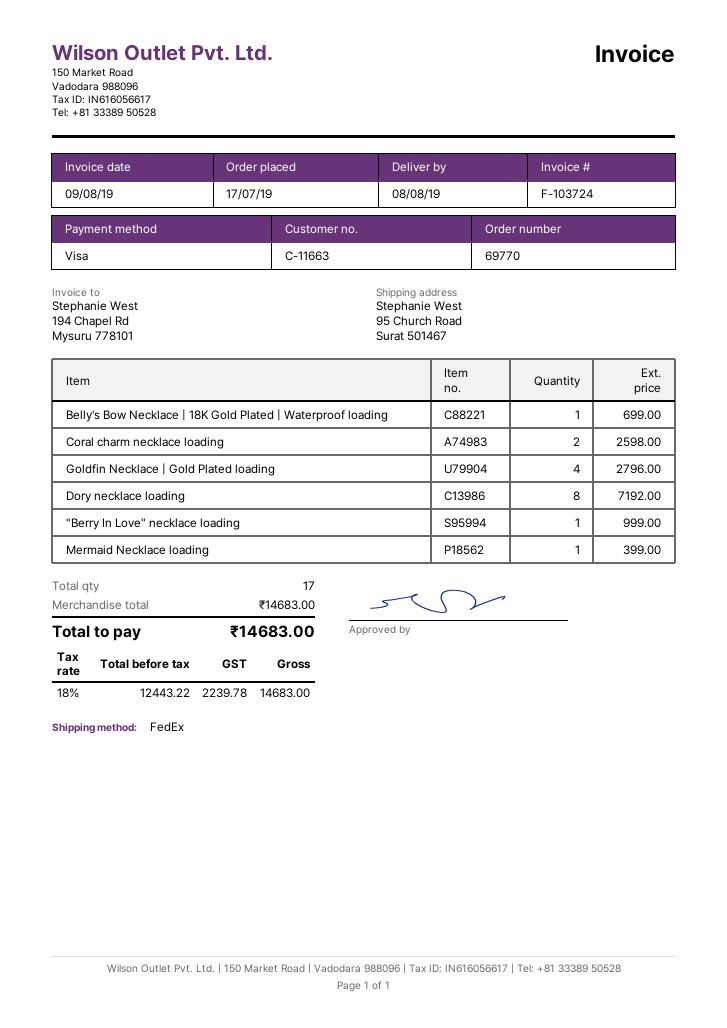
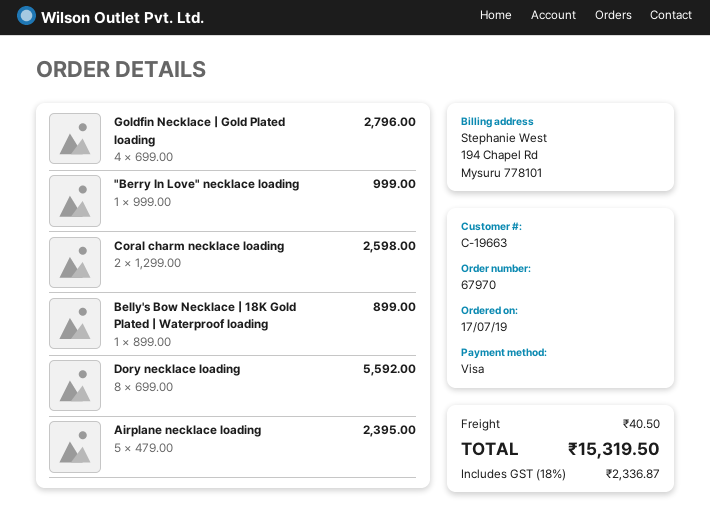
order number: 69770 -> 67970
customer number: C-11663 -> C-19663
Belly's Bow Necklace | 18K Gold Plated | Waterproof loading: 1 for 699.00 -> 1 for 899.00
Dory necklace loading: 8 for 7192.00 -> 8 for 5592.00
Mermaid Necklace loading: 1 for 399.00 -> none
Airplane necklace loading: none -> 5 for 2395.00
shipping: none -> 40.50
tax: 18% = 2239.78 -> 18% = 2336.87
total: 14683.00 -> 15319.50

